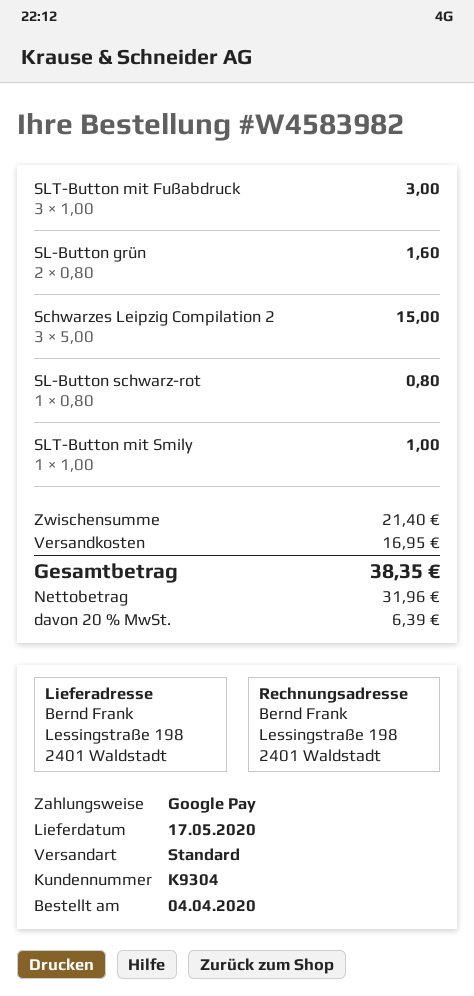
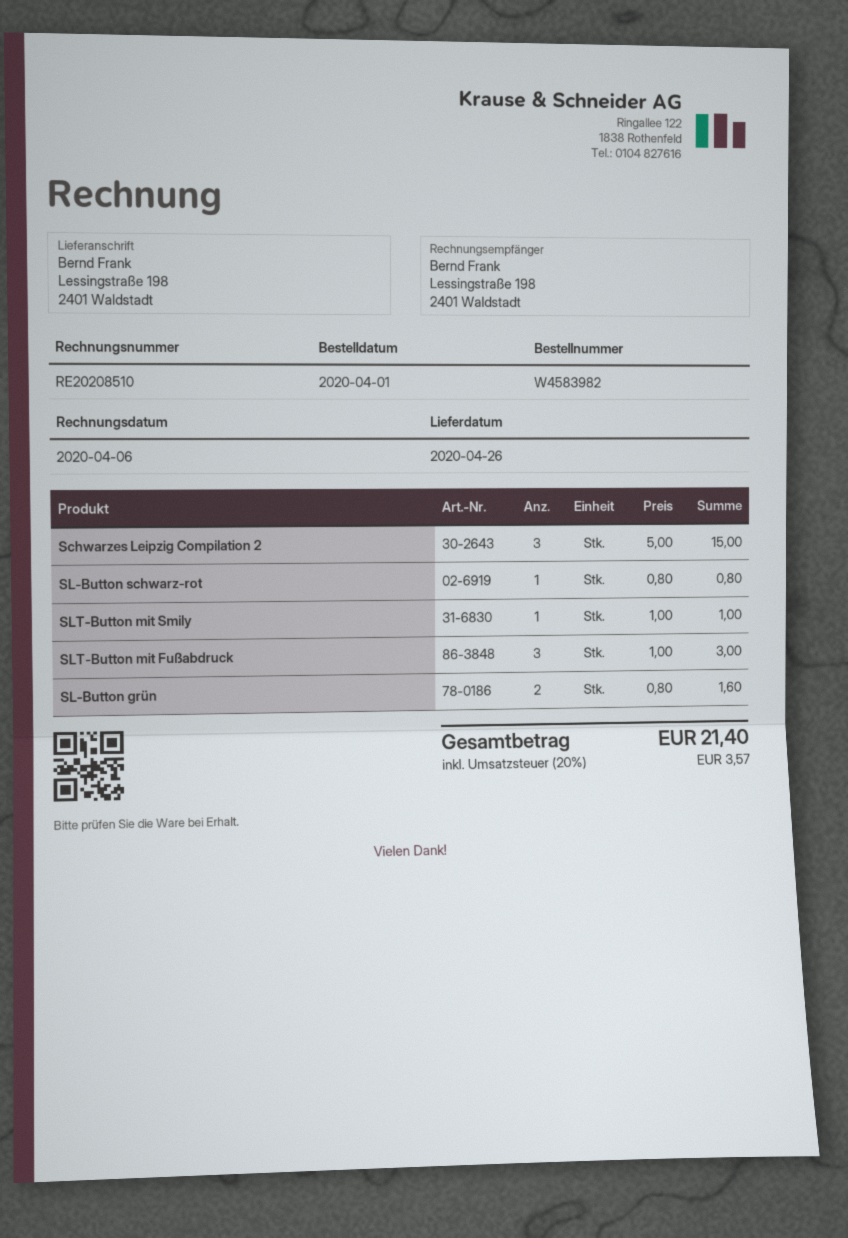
order date: 2020-04-04 -> 2020-04-01
delivery date: 2020-05-17 -> 2020-04-26
shipping: 16.95 -> none
tax: 20% = 6.39 -> 20% = 3.57
total: 38.35 -> 21.40

